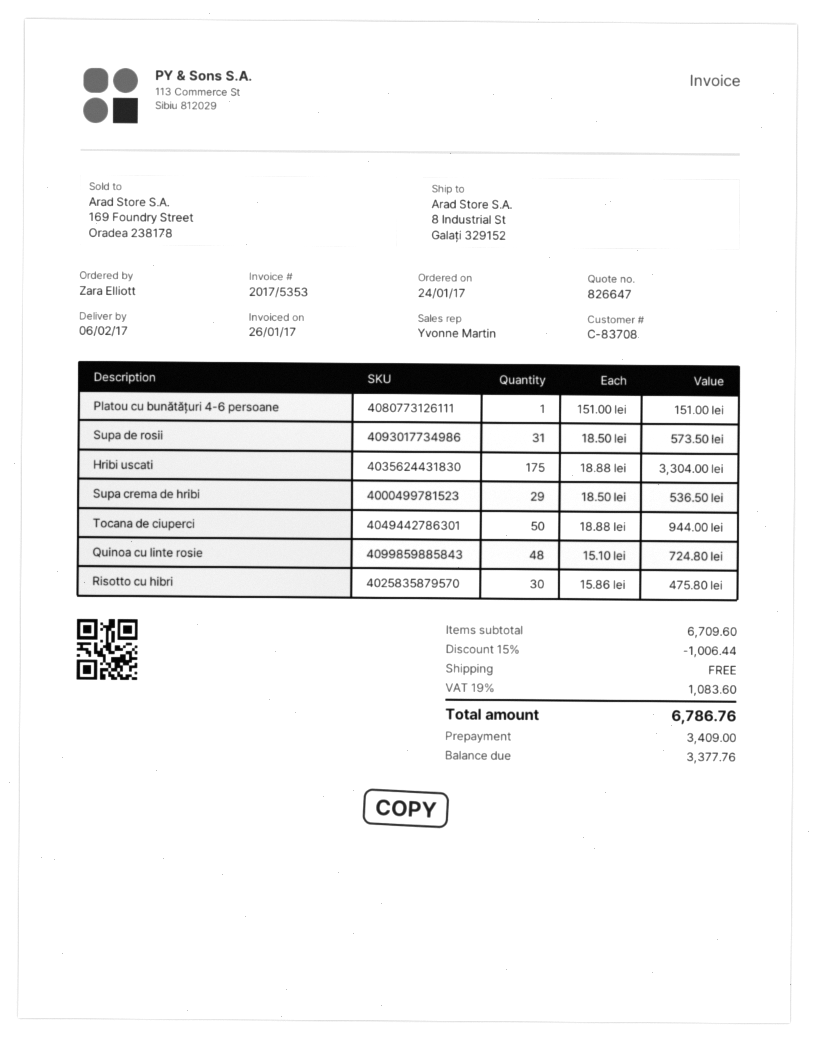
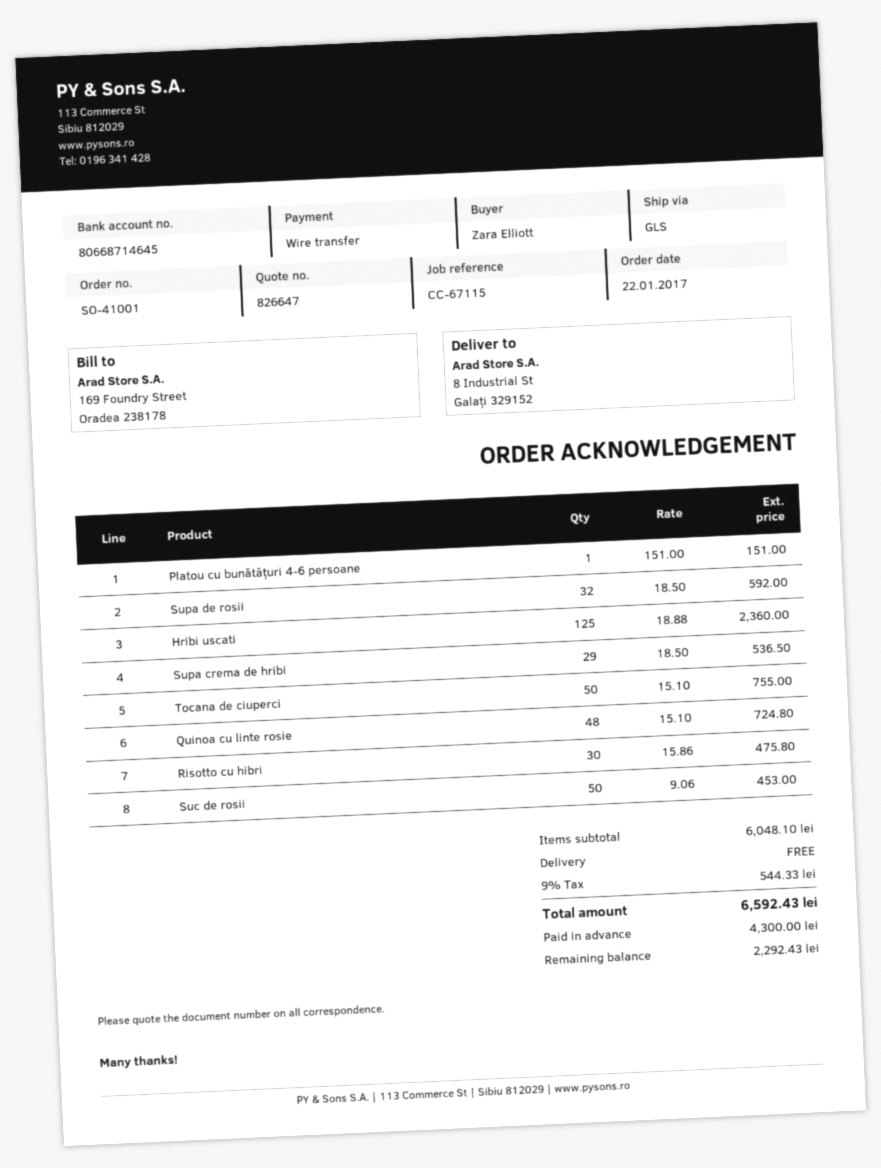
order date: 2017-01-24 -> 2017-01-22
Supa de rosii: 31 x 18.50 = 573.50 -> 32 x 18.50 = 592.00
Hribi uscati: 175 x 18.88 = 3304.00 -> 125 x 18.88 = 2360.00
Tocana de ciuperci: 50 x 18.88 = 944.00 -> 50 x 15.10 = 755.00
Suc de rosii: none -> 50 x 9.06 = 453.00
subtotal: 6709.60 -> 6048.10
discount: 15% = 1006.44 -> none
tax: 19% = 1083.60 -> 9% = 544.33
total: 6786.76 -> 6592.43
deposit: 3409.00 -> 4300.00
balance: 3377.76 -> 2292.43

